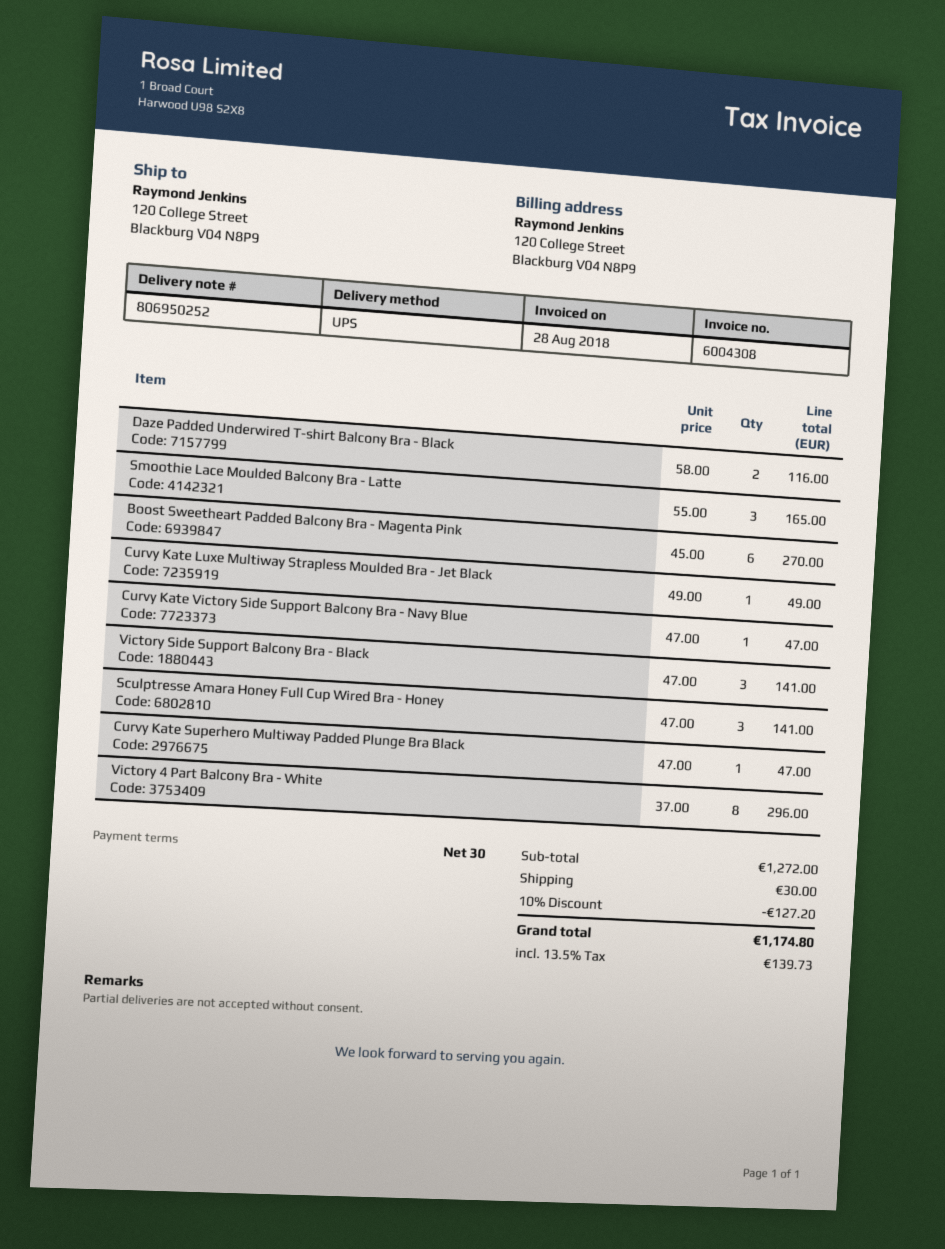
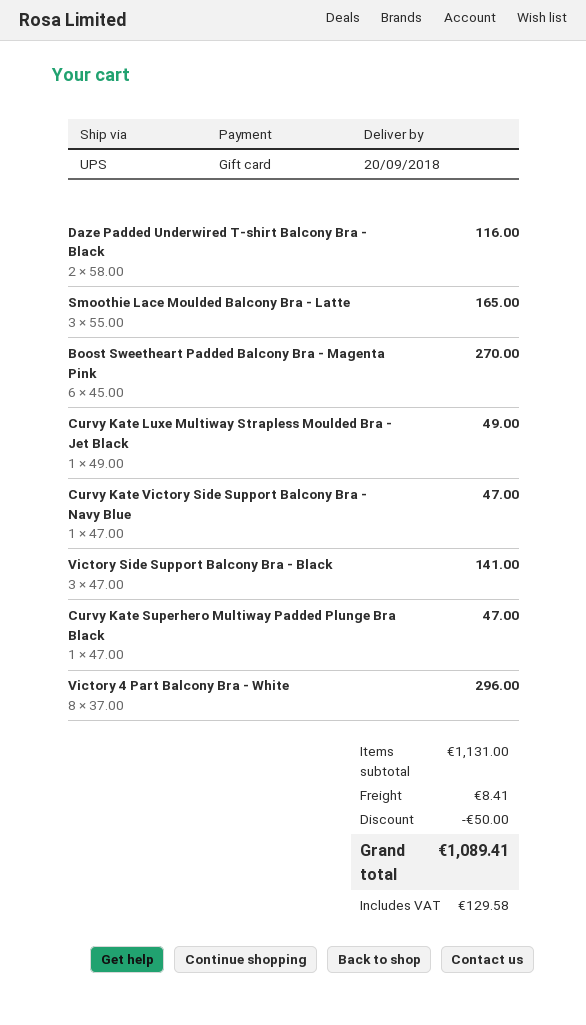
Sculptresse Amara Honey Full Cup Wired Bra - Honey: 3 x 47.00 = 141.00 -> none
subtotal: 1272.00 -> 1131.00
discount: 127.20 -> 50.00
shipping: 30.00 -> 8.41
tax: 139.73 -> 129.58
total: 1174.80 -> 1089.41

